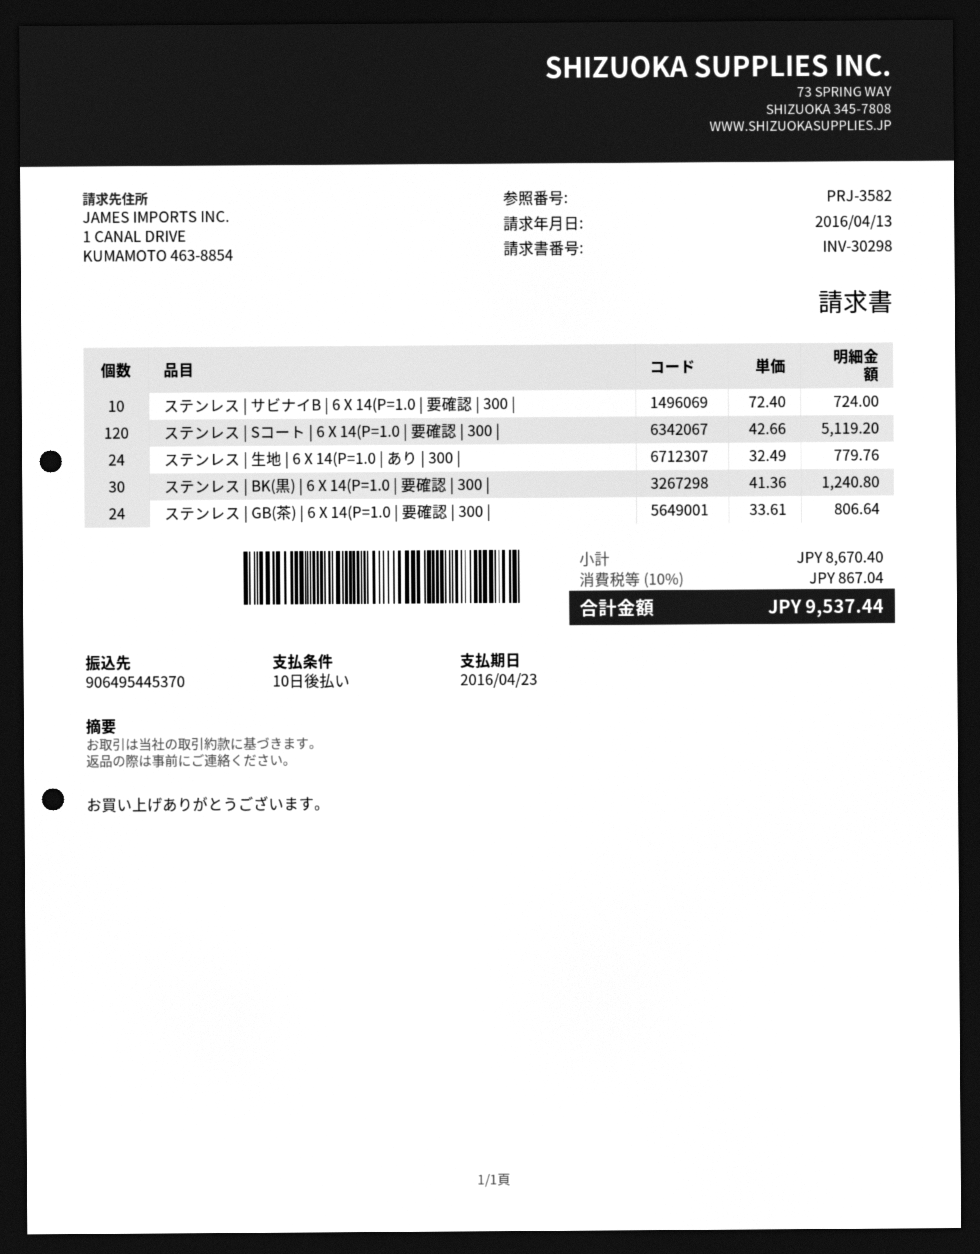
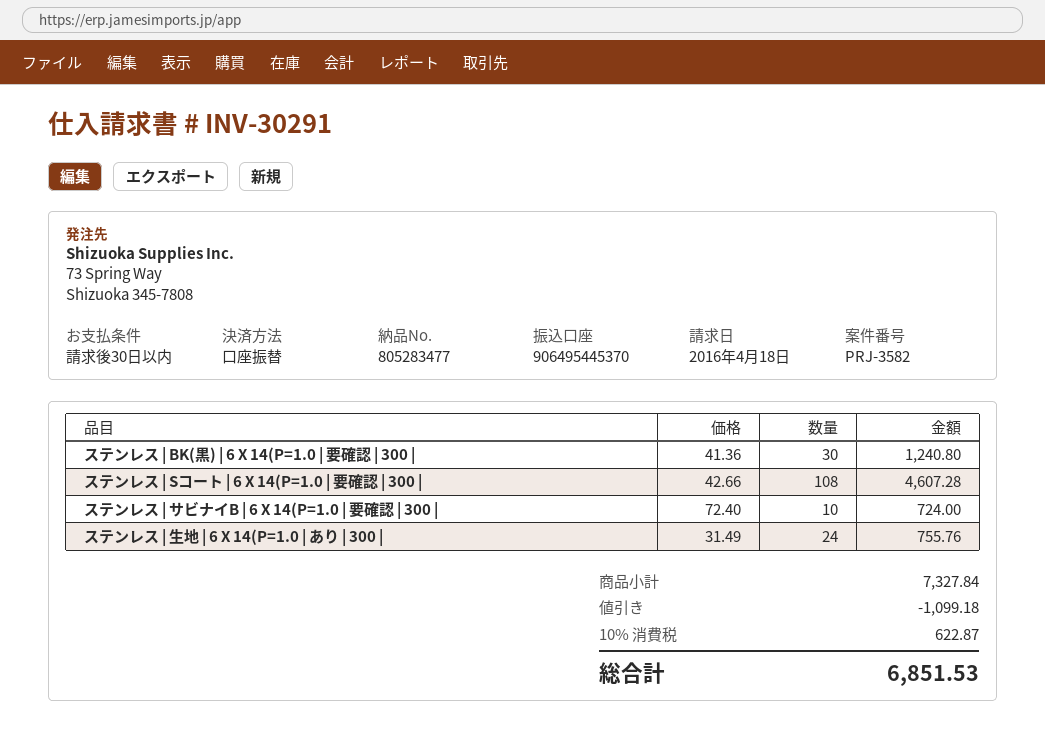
invoice number: INV-30298 -> INV-30291
invoice date: 2016-04-13 -> 2016-04-18
payment terms: 10 days -> 30 days
ステンレス | Sコート | 6 X 14(P=1.0 | 要確認 | 300 |: 120 x 42.66 = 5119.20 -> 108 x 42.66 = 4607.28
ステンレス | 生地 | 6 X 14(P=1.0 | あり | 300 |: 24 x 32.49 = 779.76 -> 24 x 31.49 = 755.76
ステンレス | GB(茶) | 6 X 14(P=1.0 | 要確認 | 300 |: 24 x 33.61 = 806.64 -> none
subtotal: 8670.40 -> 7327.84
discount: none -> 1099.18
tax: 10% = 867.04 -> 10% = 622.87
total: 9537.44 -> 6851.53

